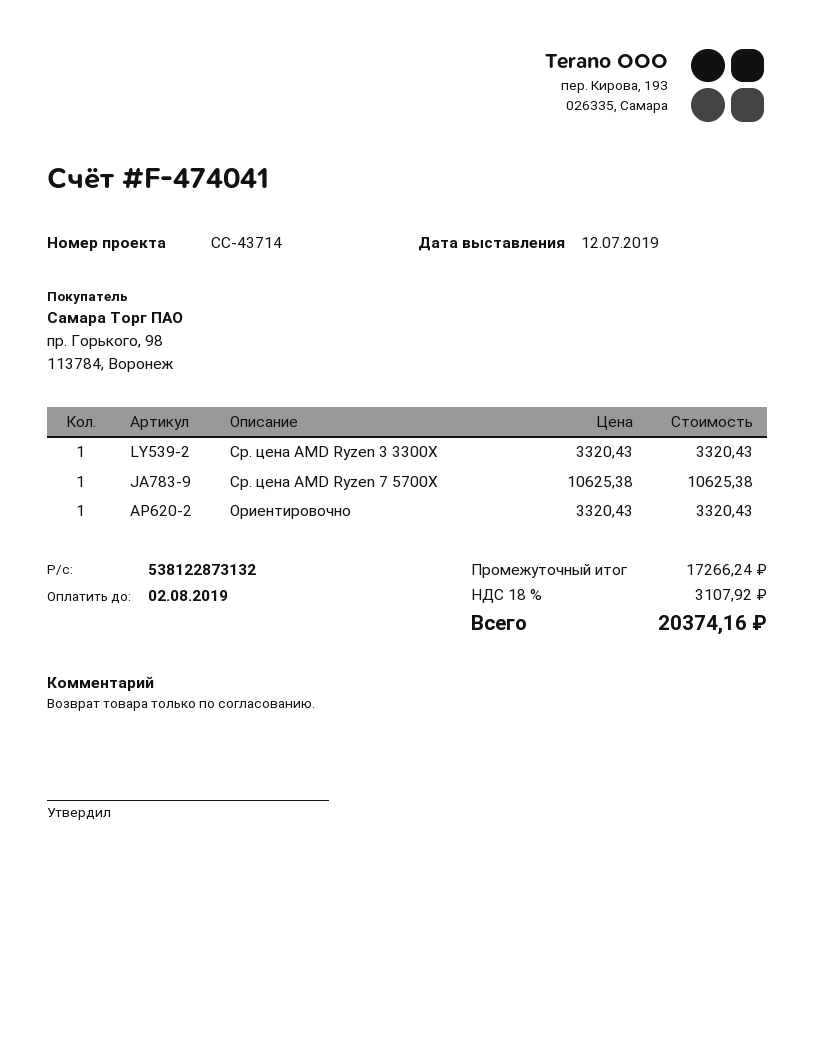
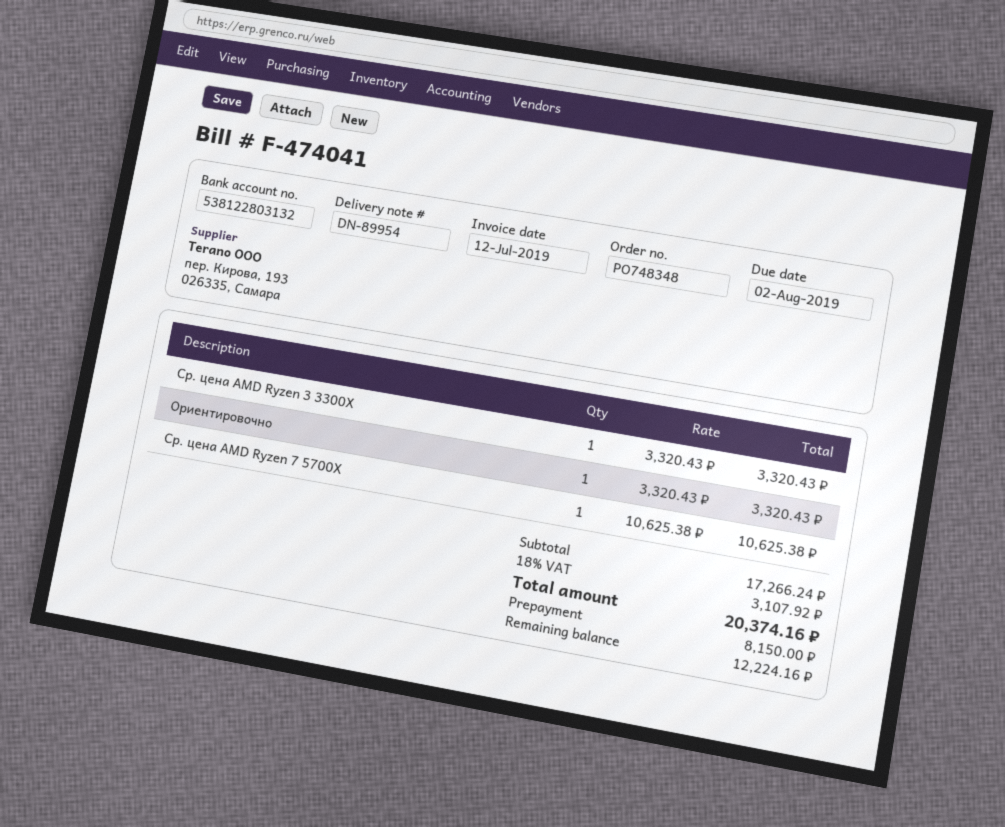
bank account: 538122873132 -> 538122803132

